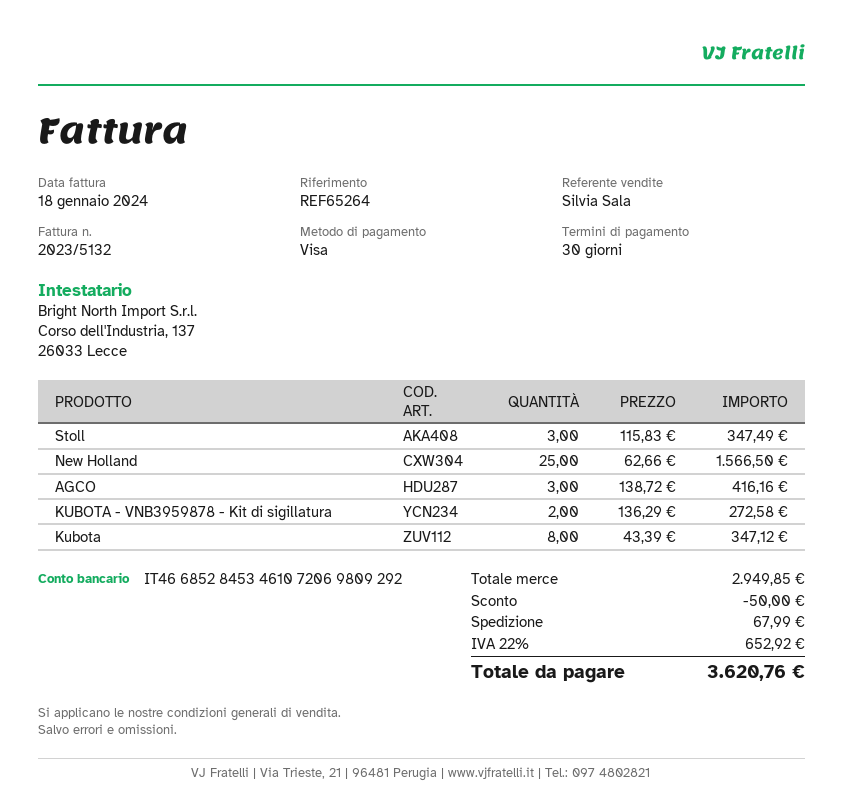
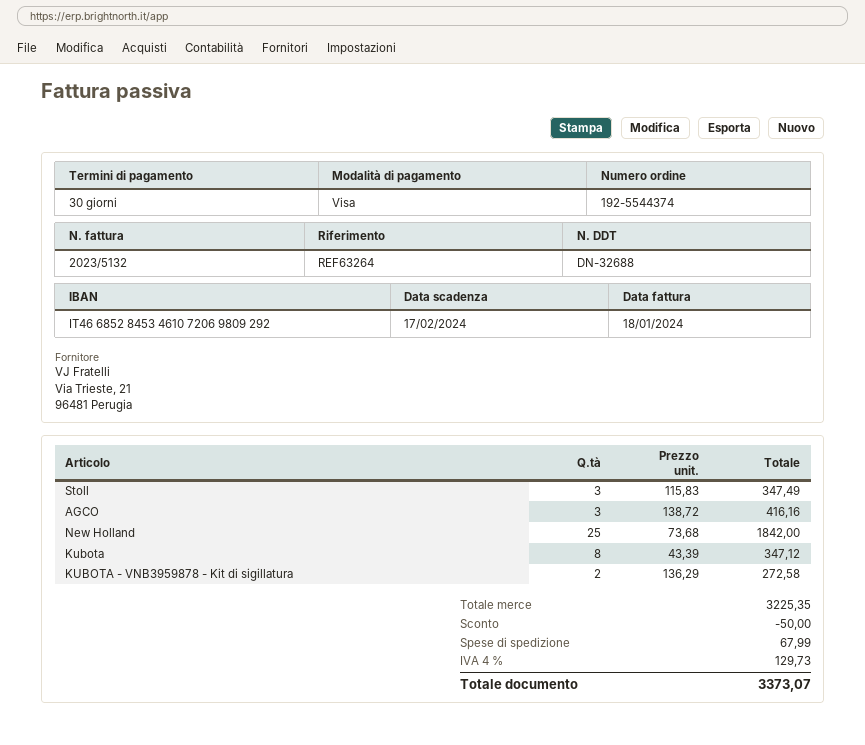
reference: REF65264 -> REF63264
New Holland: 25 x 62.66 = 1566.50 -> 25 x 73.68 = 1842.00
subtotal: 2949.85 -> 3225.35
tax: 22% = 652.92 -> 4% = 129.73
total: 3620.76 -> 3373.07

